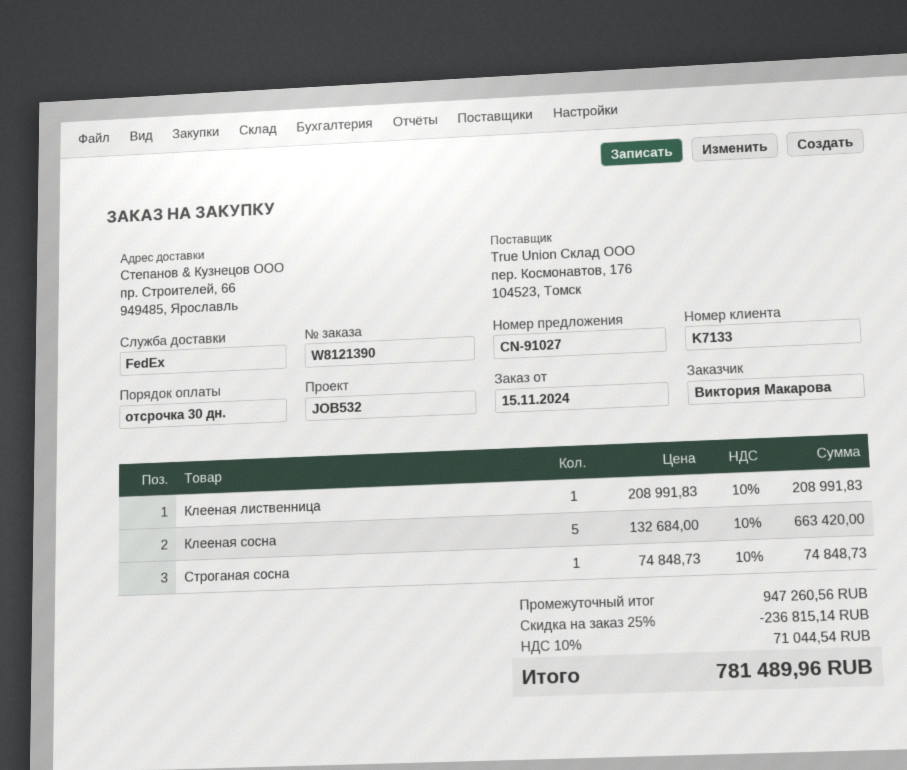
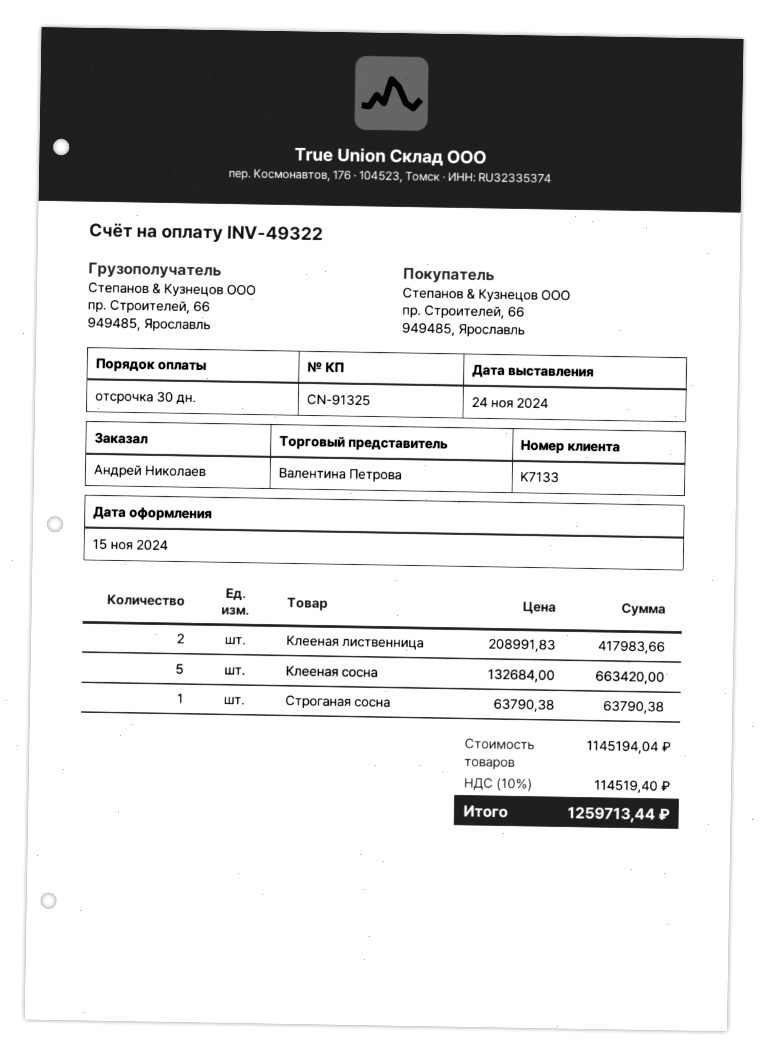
quote number: CN-91027 -> CN-91325
ordered by: Виктория Макарова -> Андрей Николаев
Клееная лиственница: 1 x 208991.83 = 208991.83 -> 2 x 208991.83 = 417983.66
Строганая сосна: 1 x 74848.73 = 74848.73 -> 1 x 63790.38 = 63790.38
subtotal: 947260.56 -> 1145194.04
discount: 25% = 236815.14 -> none
tax: 10% = 71044.54 -> 10% = 114519.40
total: 781489.96 -> 1259713.44

